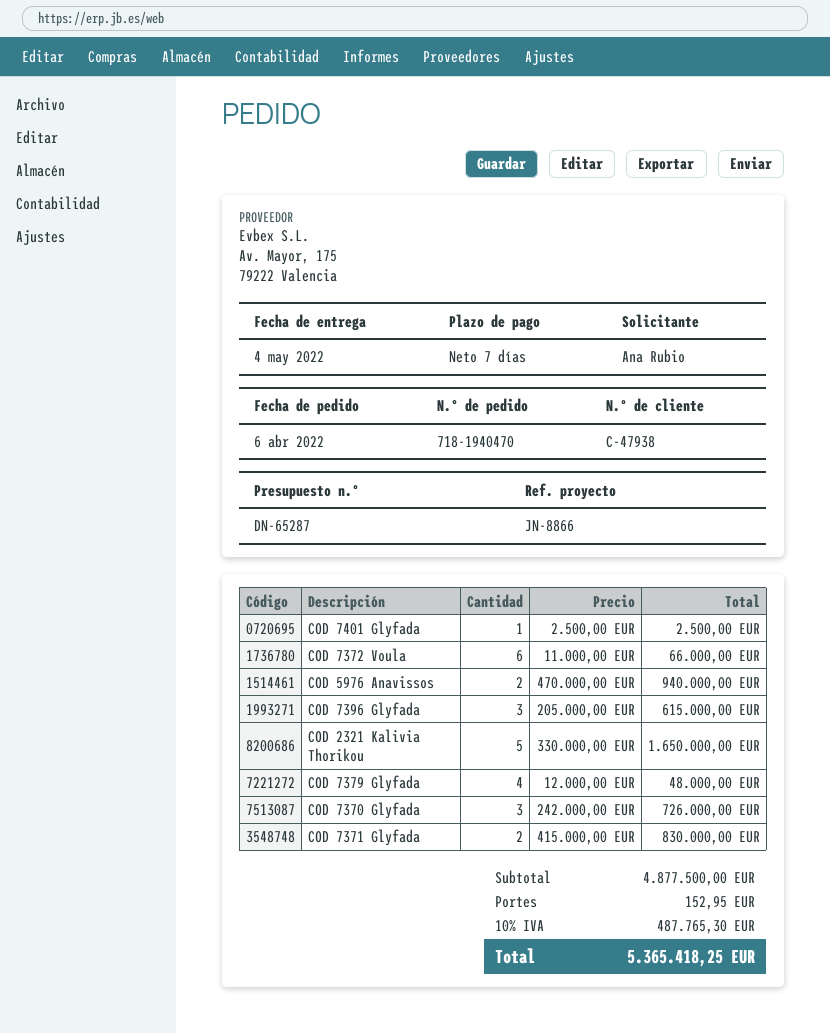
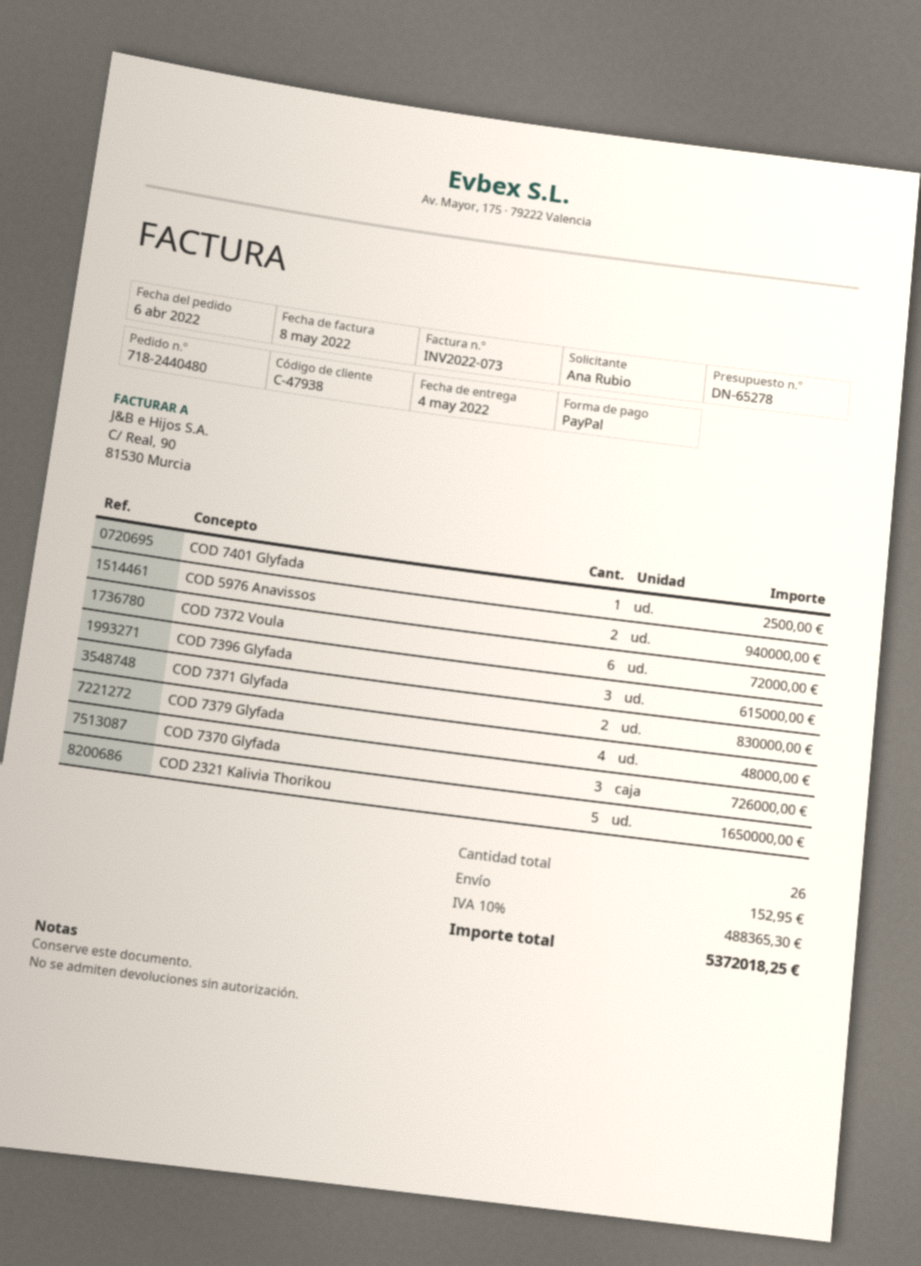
quote number: DN-65287 -> DN-65278
order number: 718-1940470 -> 718-2440480
COD 7372 Voula: 6 for 66000.00 -> 6 for 72000.00
tax: 10% = 487765.30 -> 10% = 488365.30
total: 5365418.25 -> 5372018.25

